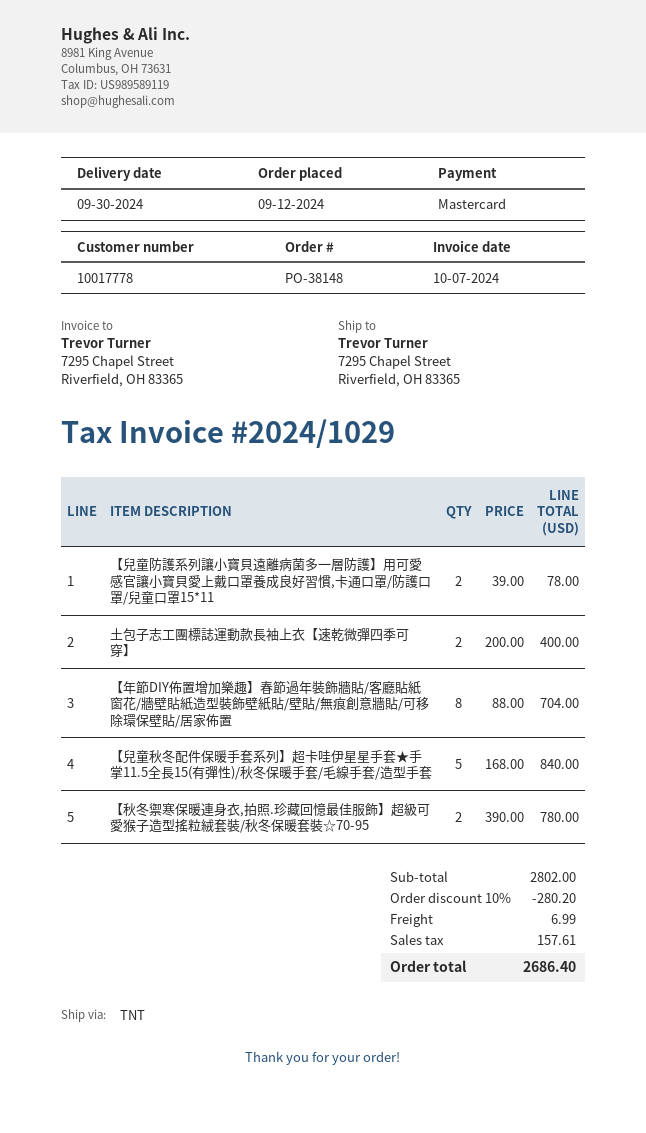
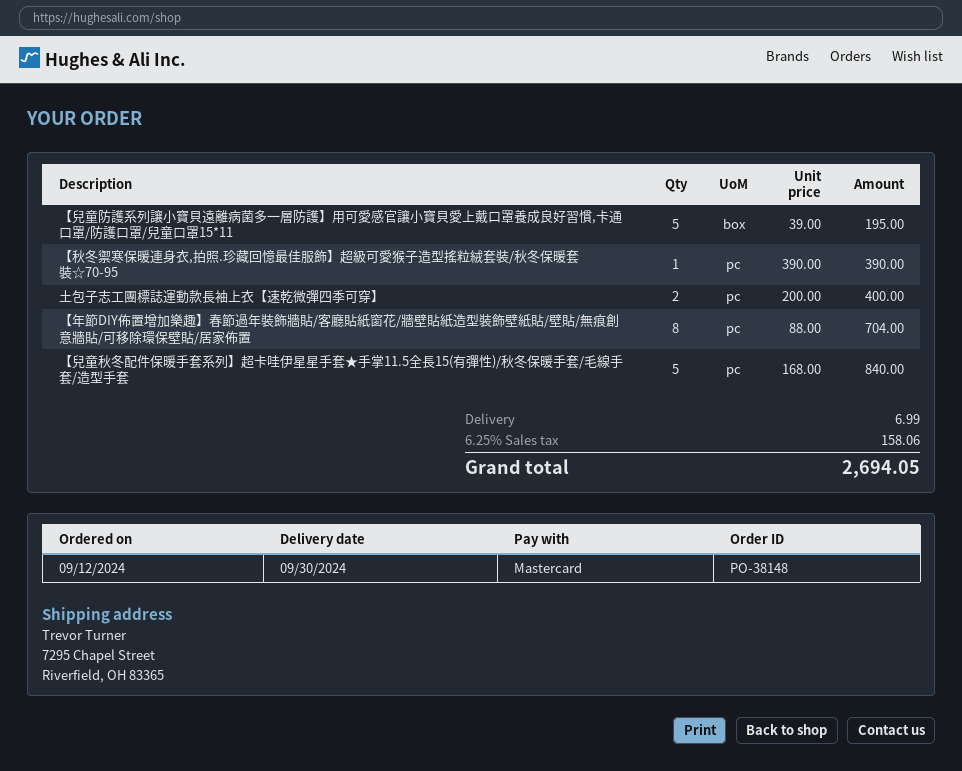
【兒童防護系列讓小寶貝遠離病菌多一層防護】用可愛感官讓小寶貝愛上戴口罩養成良好習慣,卡通口罩/防護口罩/兒童口罩15*11: 2 x 39.00 = 78.00 -> 5 x 39.00 = 195.00
【秋冬禦寒保暖連身衣,拍照.珍藏回憶最佳服飾】超級可愛猴子造型搖粒絨套裝/秋冬保暖套裝☆70-95: 2 x 390.00 = 780.00 -> 1 x 390.00 = 390.00
discount: 10% = 280.20 -> none
tax: 157.61 -> 158.06
total: 2686.40 -> 2694.05

